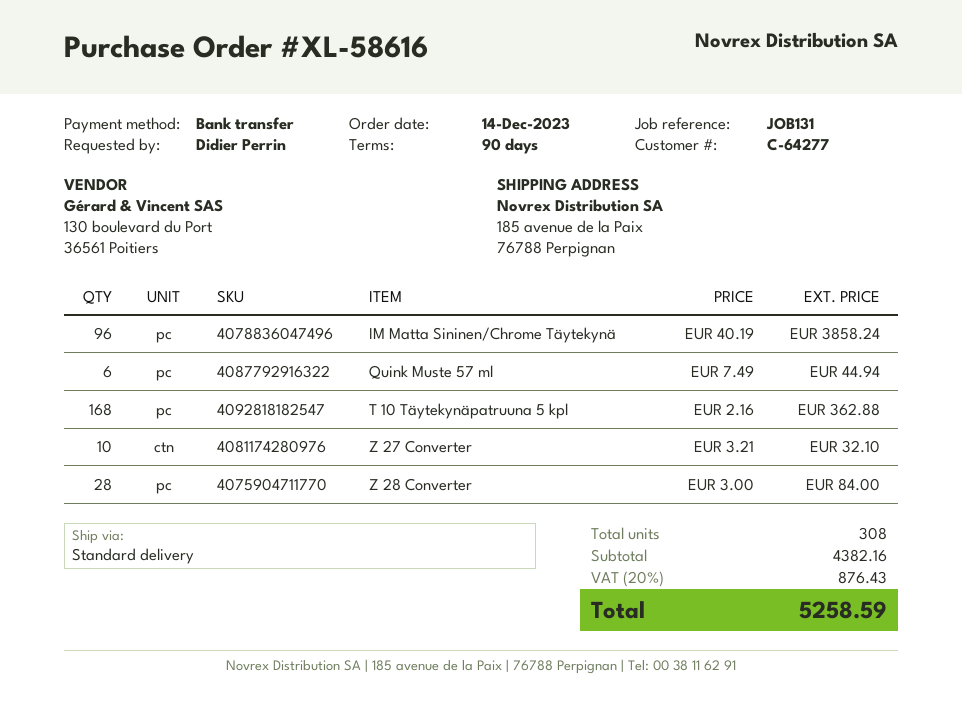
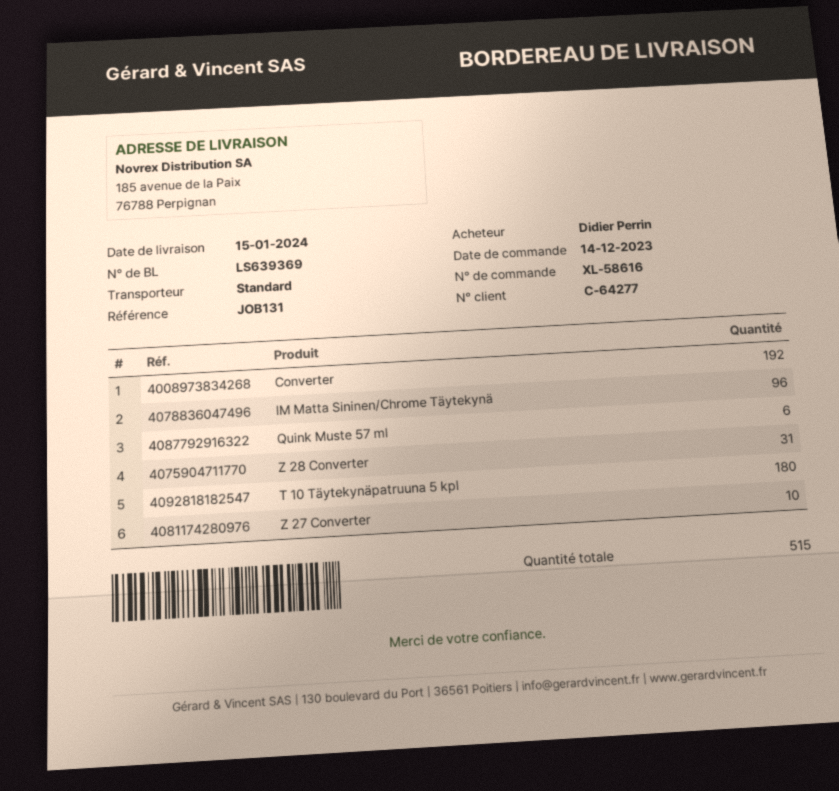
T 10 Täytekynäpatruuna 5 kpl: 168 -> 180
Z 28 Converter: 28 -> 31
Converter: none -> 192
total quantity: 308 -> 515

